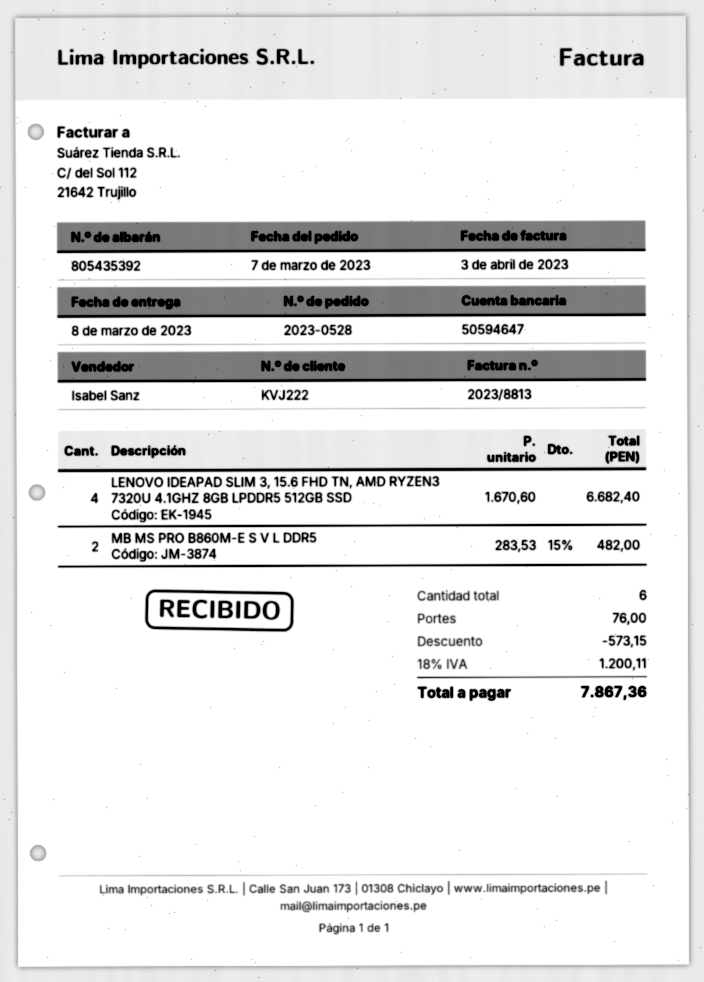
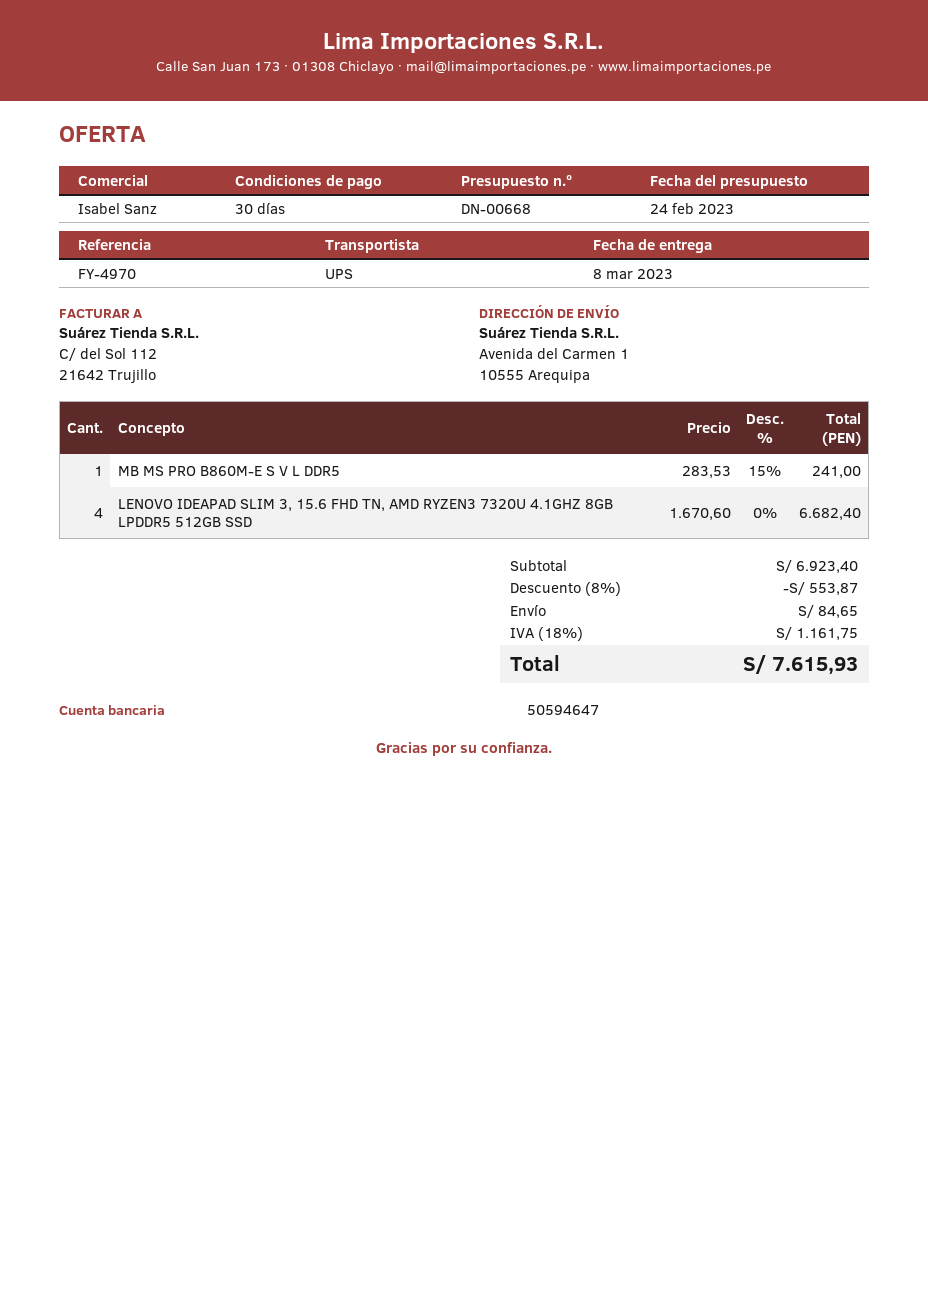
MB MS PRO B860M-E S V L DDR5: 2 x 283.53 - 15% = 482.00 -> 1 x 283.53 - 15% = 241.00
discount: 573.15 -> 553.87
shipping: 76.00 -> 84.65
tax: 18% = 1200.11 -> 18% = 1161.75
total: 7867.36 -> 7615.93

